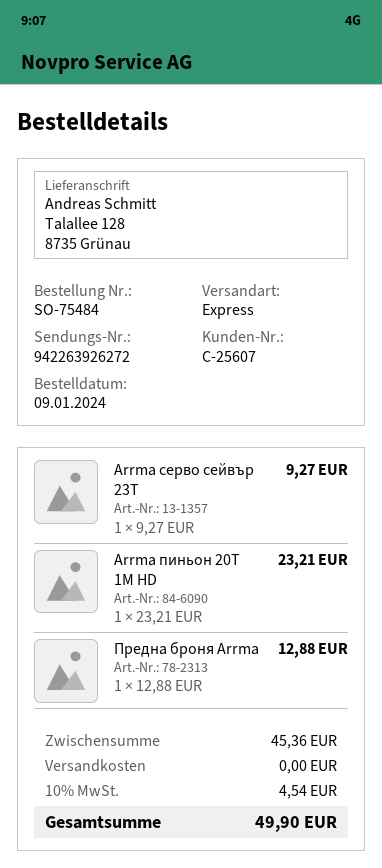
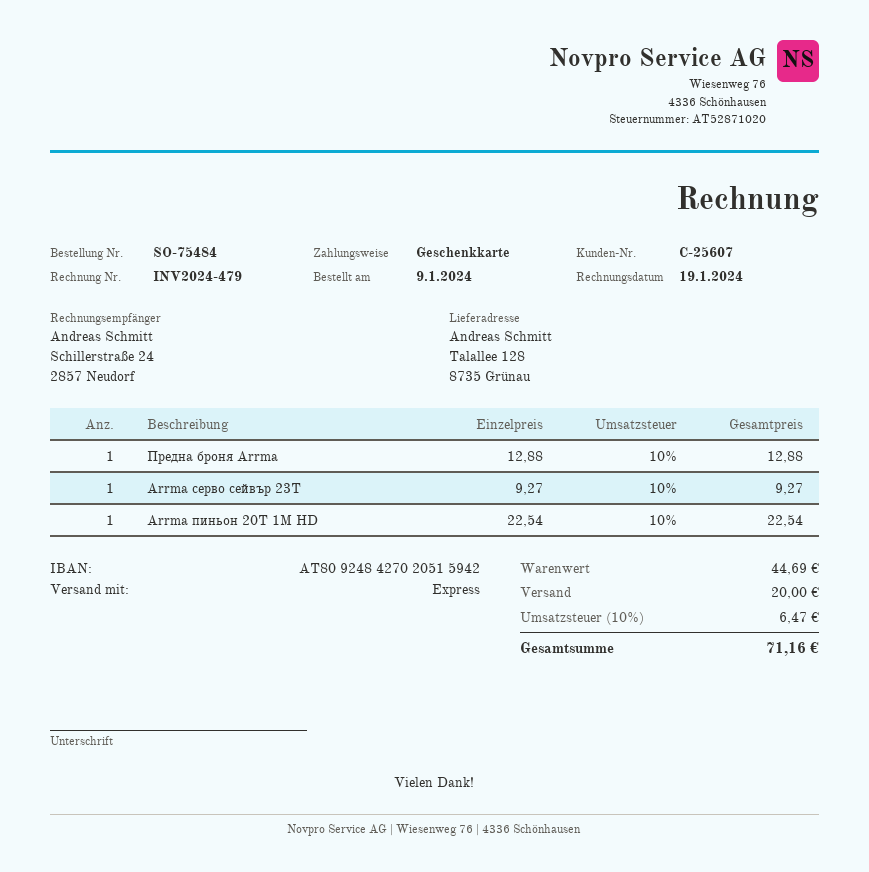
Arrma пиньон 20T 1M HD: 1 x 23.21 = 23.21 -> 1 x 22.54 = 22.54
subtotal: 45.36 -> 44.69
shipping: 0.00 -> 20.00
tax: 10% = 4.54 -> 10% = 6.47
total: 49.90 -> 71.16

